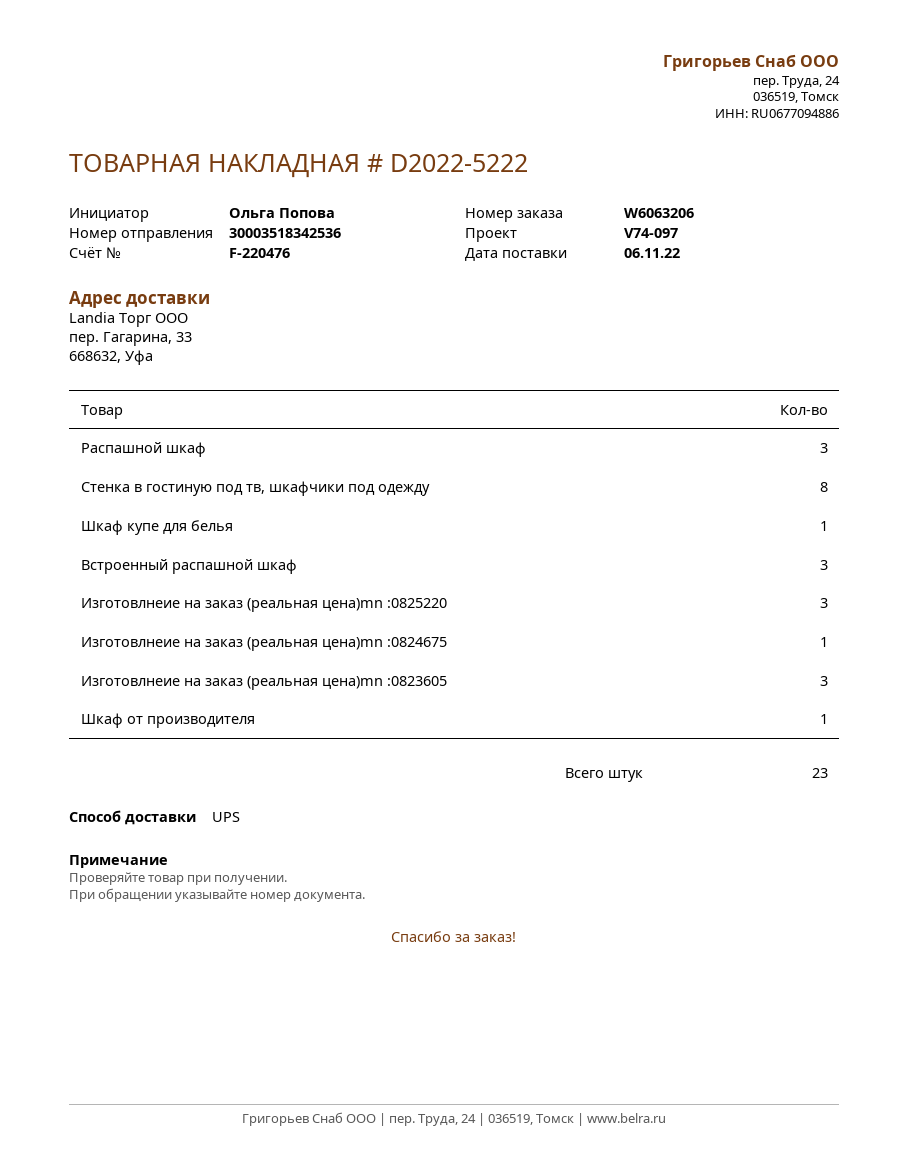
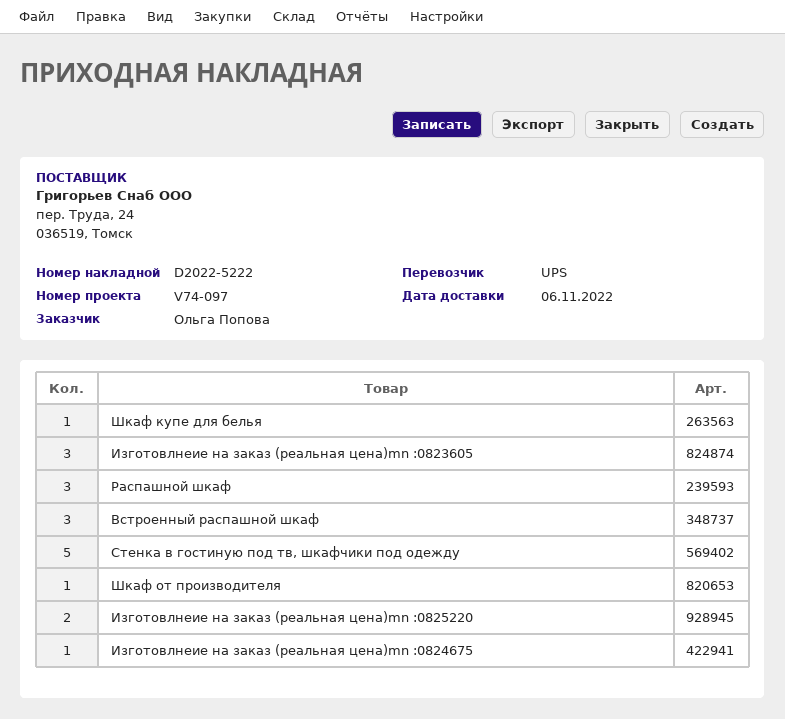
Стенка в гостиную под тв, шкафчики под одежду: 8 -> 5
Изготовлнеие на заказ (реальная цена)mn :0825220: 3 -> 2

